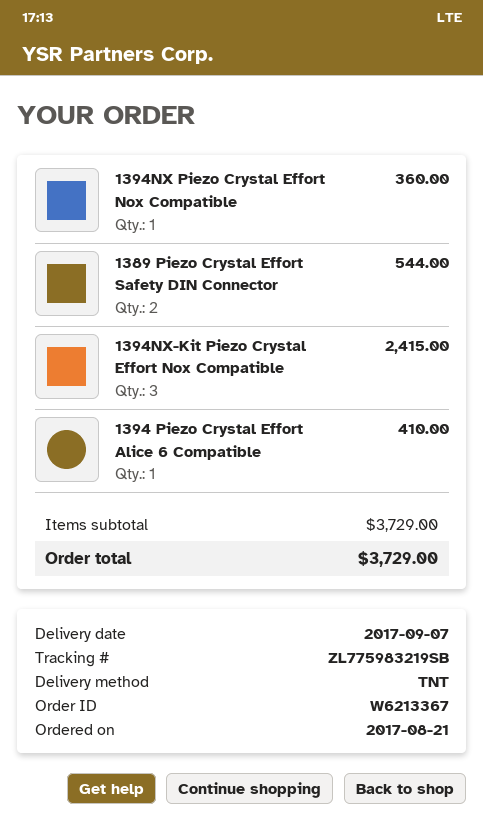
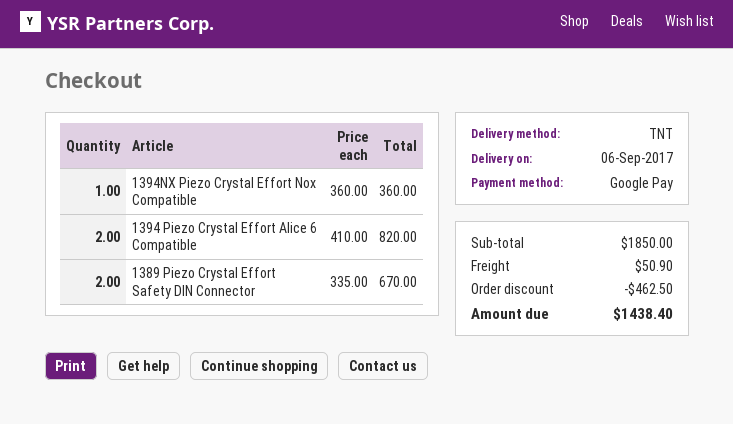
delivery date: 2017-09-07 -> 2017-09-06
1389 Piezo Crystal Effort Safety DIN Connector: 2 for 544.00 -> 2 for 670.00
1394NX-Kit Piezo Crystal Effort Nox Compatible: 3 for 2415.00 -> none
1394 Piezo Crystal Effort Alice 6 Compatible: 1 for 410.00 -> 2 for 820.00
subtotal: 3729.00 -> 1850.00
discount: none -> 462.50
shipping: none -> 50.90
total: 3729.00 -> 1438.40

